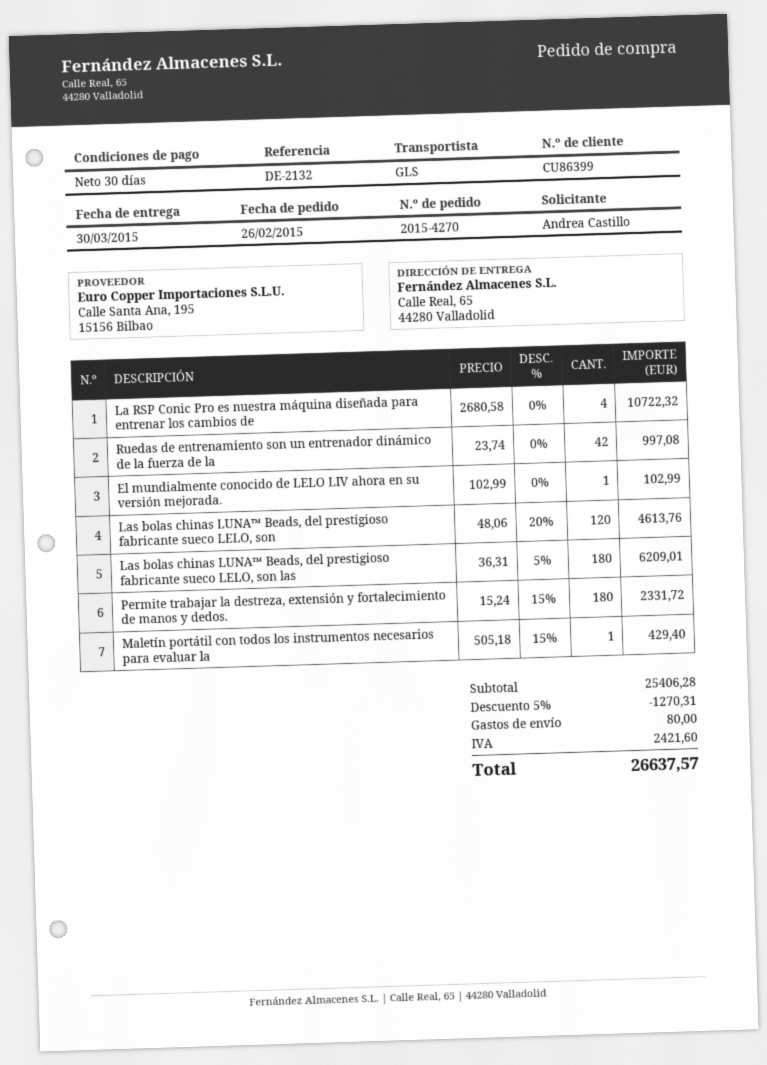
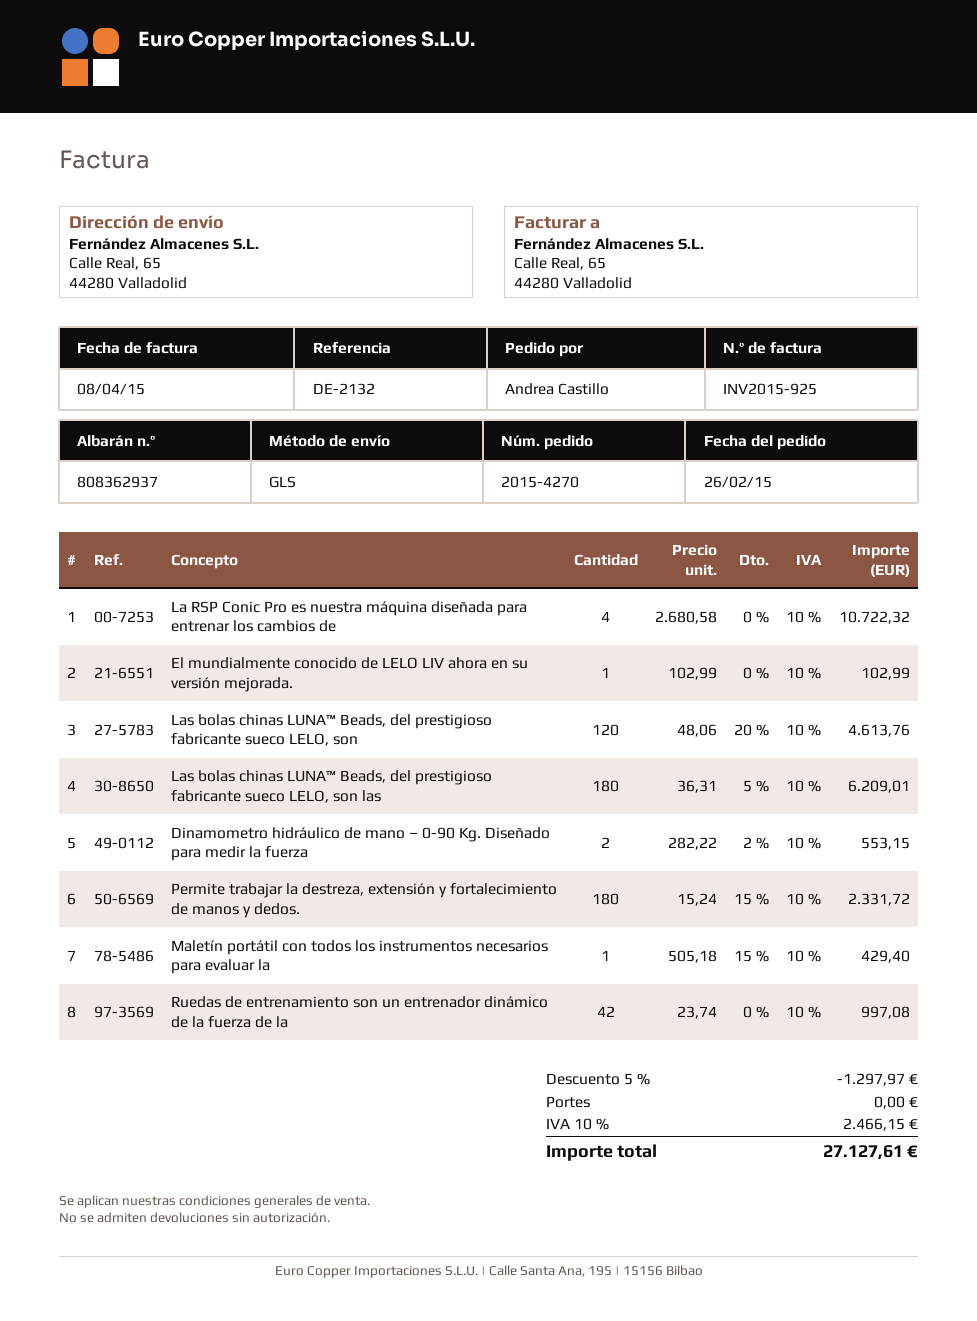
Dinamometro hidráulico de mano – 0-90 Kg. Diseñado para medir la fuerza: none -> 2 x 282.22 - 2% = 553.15
discount: 5% = 1270.31 -> 5% = 1297.97
shipping: 80.00 -> 0.00
tax: 2421.60 -> 2466.15
total: 26637.57 -> 27127.61

